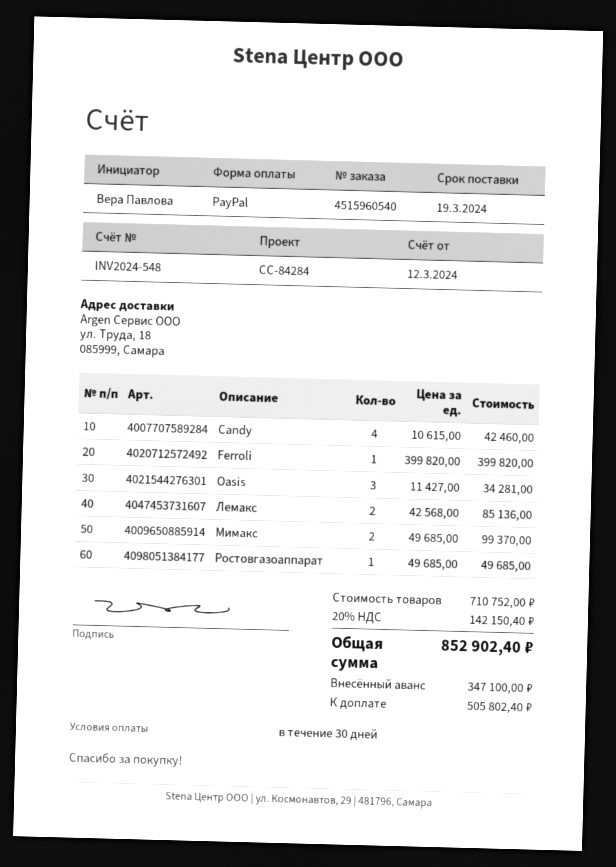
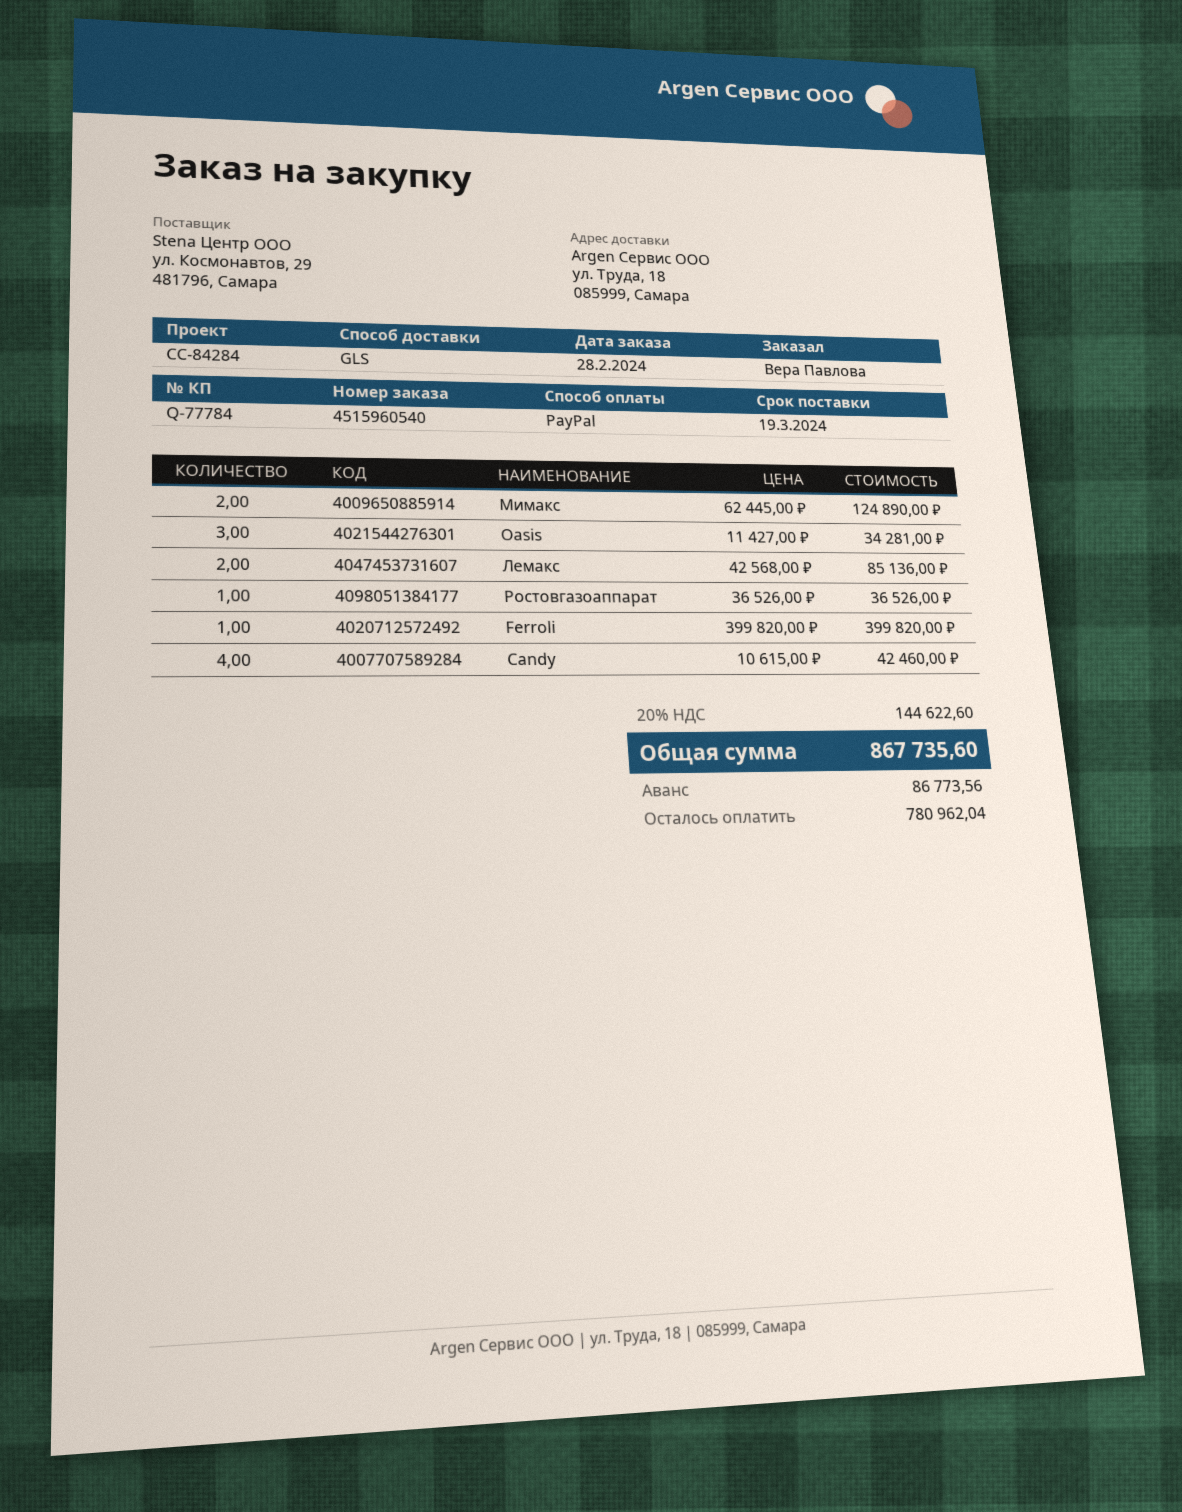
Мимакс: 2 x 49685.00 = 99370.00 -> 2 x 62445.00 = 124890.00
Ростовгазоаппарат: 1 x 49685.00 = 49685.00 -> 1 x 36526.00 = 36526.00
tax: 20% = 142150.40 -> 20% = 144622.60
total: 852902.40 -> 867735.60
deposit: 347100.00 -> 86773.56
balance: 505802.40 -> 780962.04

